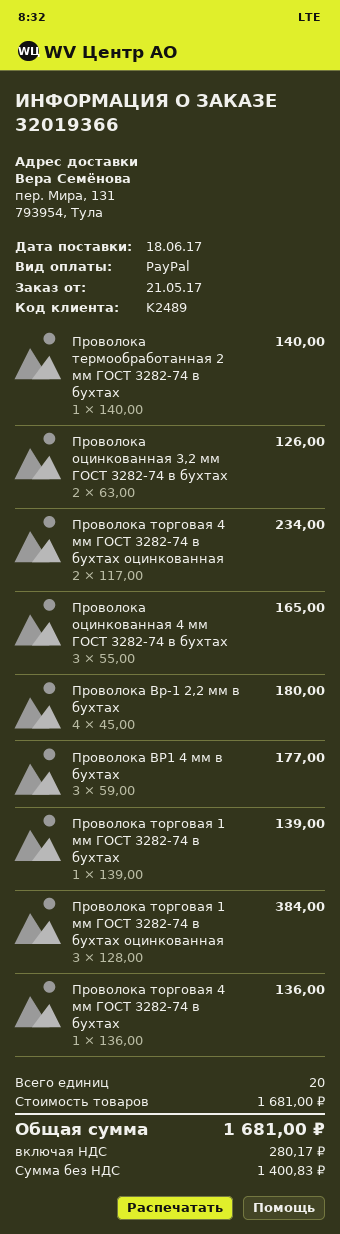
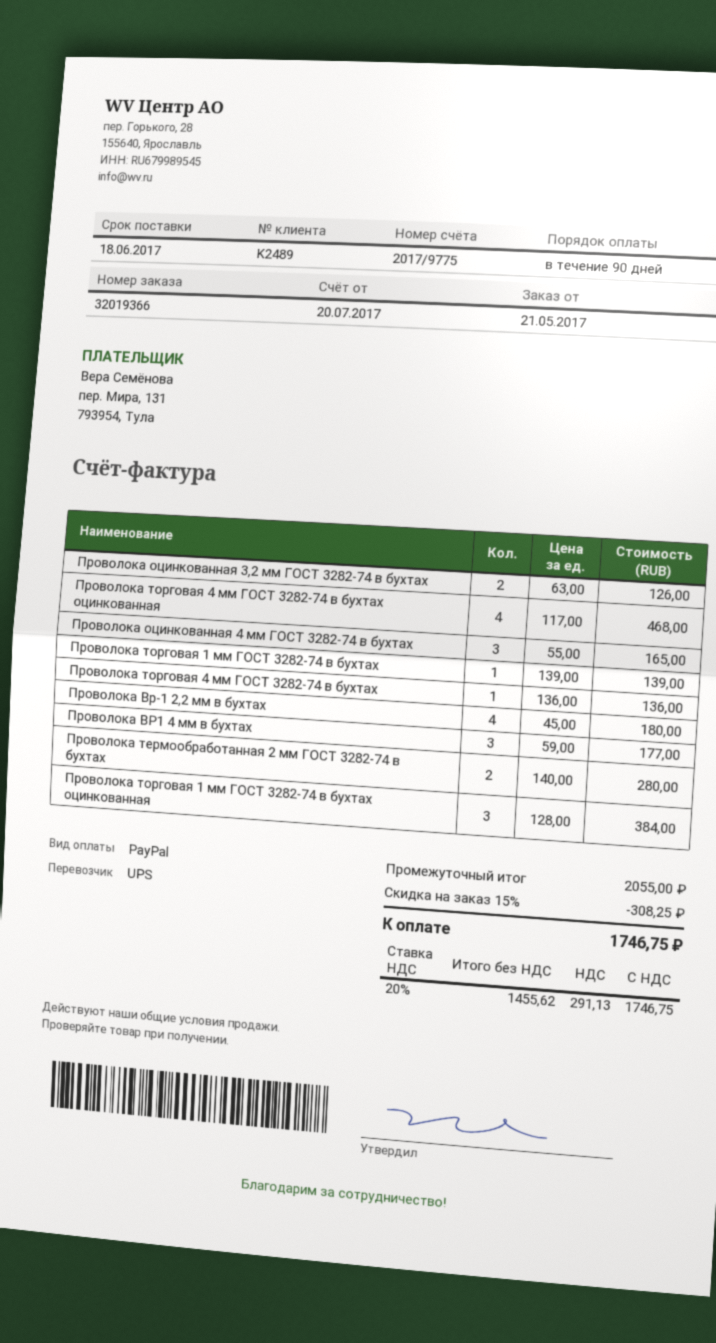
Проволока термообработанная 2 мм ГОСТ 3282-74 в бухтах: 1 x 140.00 = 140.00 -> 2 x 140.00 = 280.00
Проволока торговая 4 мм ГОСТ 3282-74 в бухтах оцинкованная: 2 x 117.00 = 234.00 -> 4 x 117.00 = 468.00
subtotal: 1681.00 -> 2055.00
discount: none -> 15% = 308.25
net: 1400.83 -> 1455.62
tax: 280.17 -> 291.13
total: 1681.00 -> 1746.75

